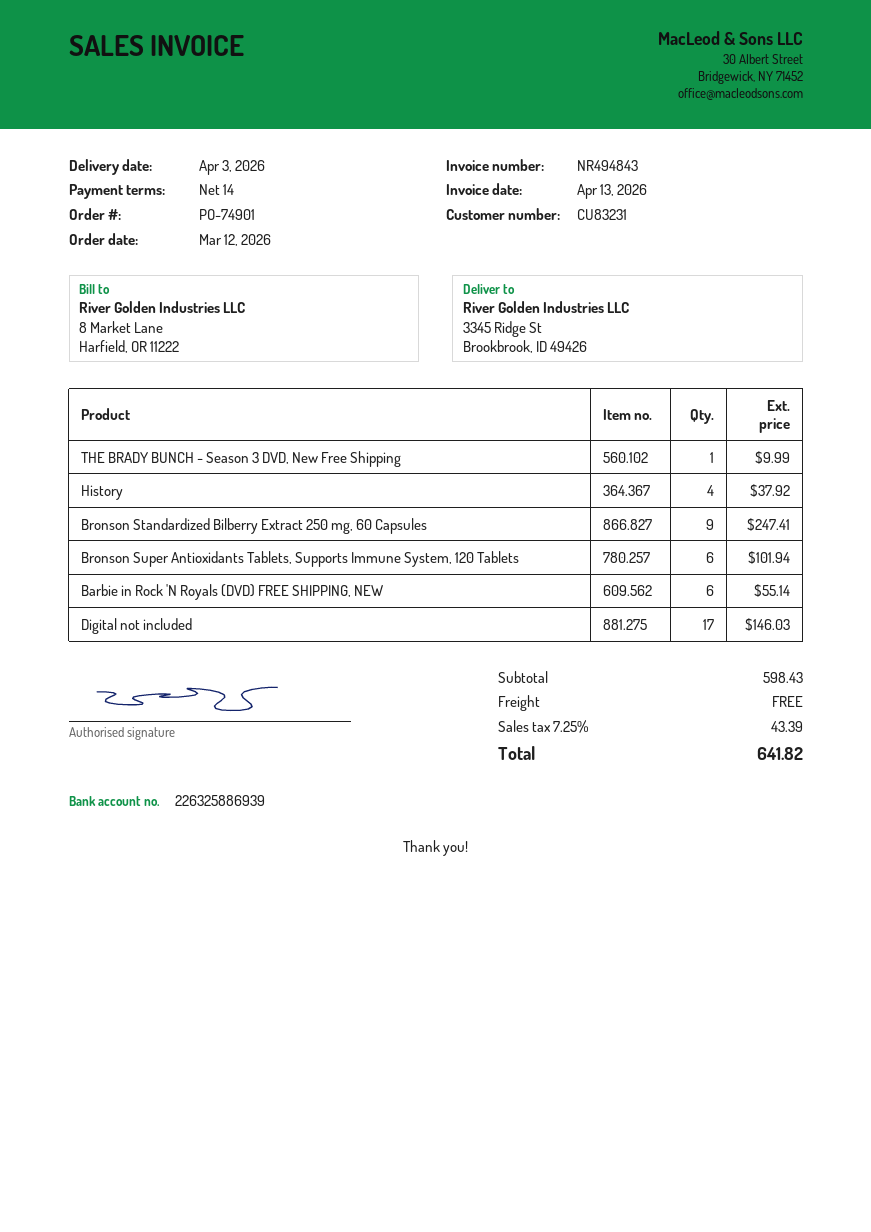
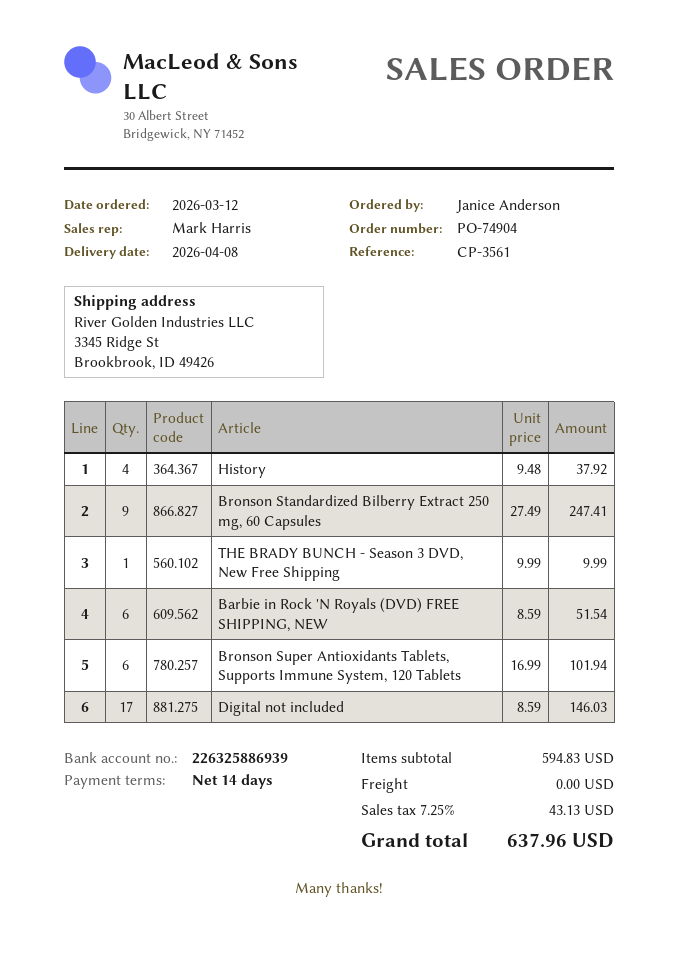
order number: PO-74901 -> PO-74904
delivery date: 2026-04-03 -> 2026-04-08
Barbie in Rock 'N Royals (DVD) FREE SHIPPING, NEW: 6 for 55.14 -> 6 for 51.54
subtotal: 598.43 -> 594.83
tax: 7.25% = 43.39 -> 7.25% = 43.13
total: 641.82 -> 637.96

